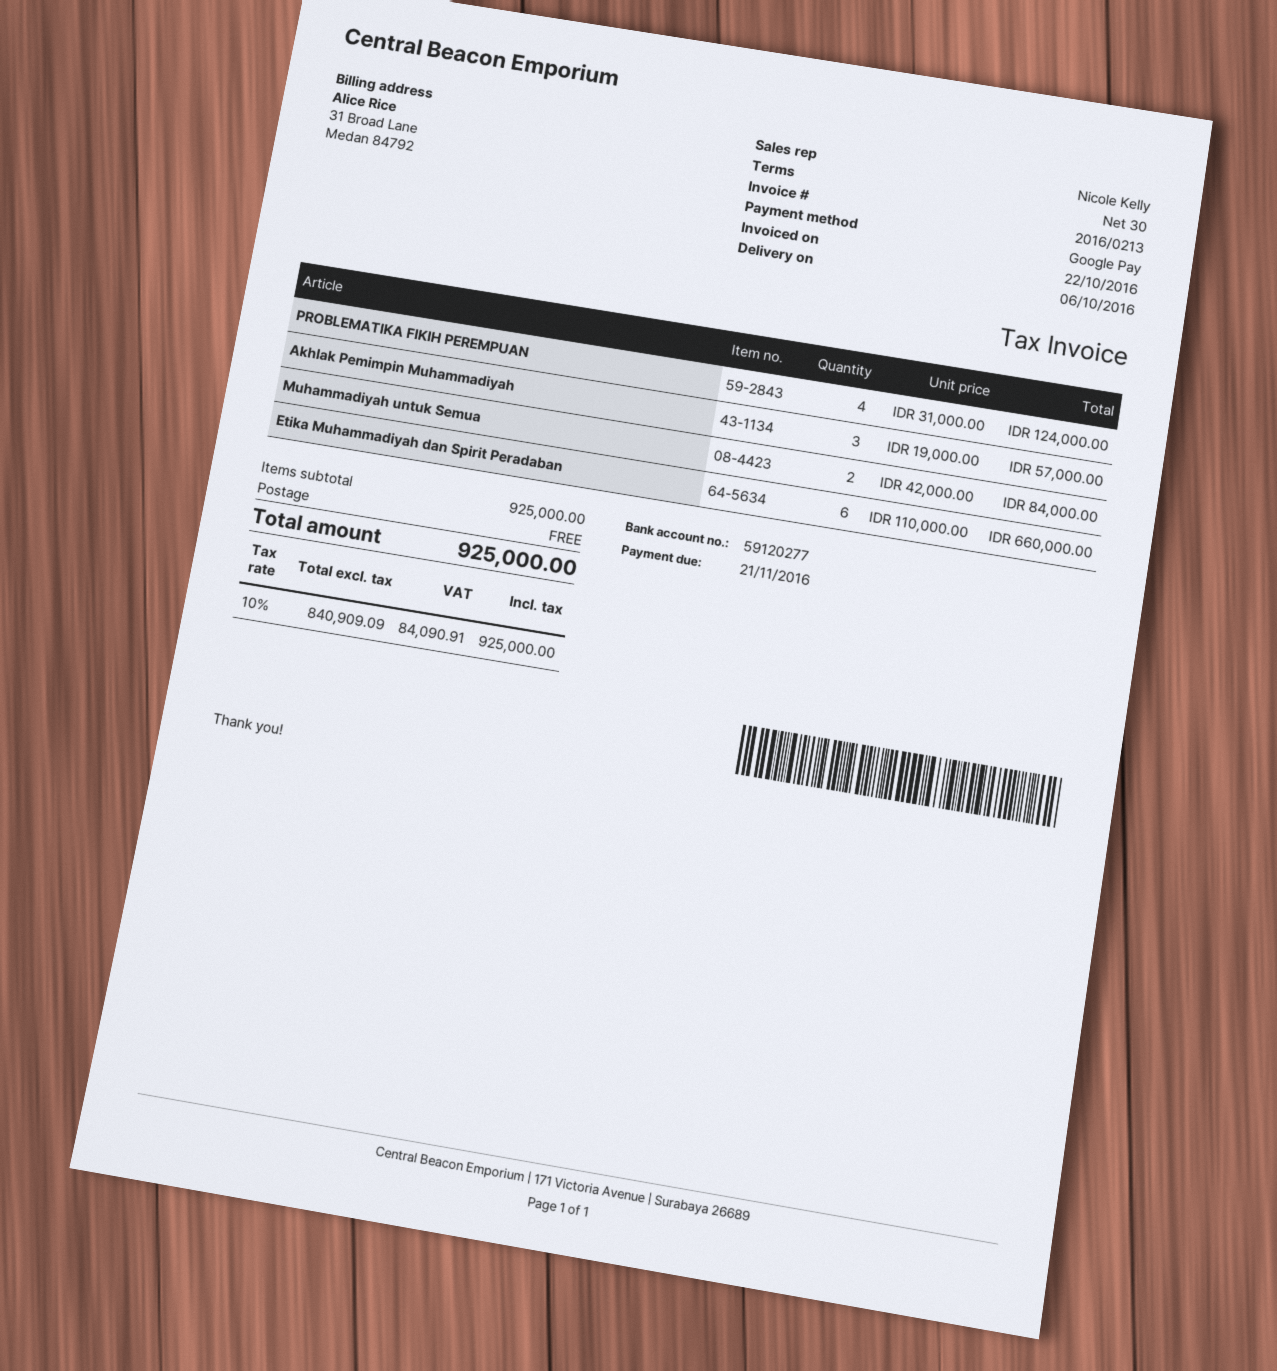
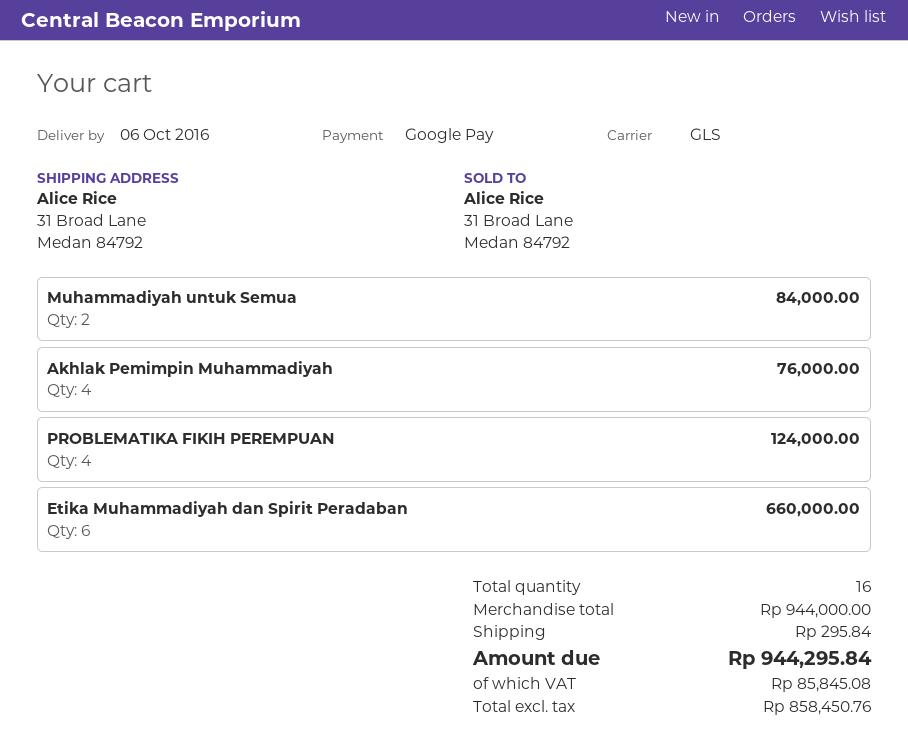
Akhlak Pemimpin Muhammadiyah: 3 for 57000.00 -> 4 for 76000.00
subtotal: 925000.00 -> 944000.00
shipping: 0.00 -> 295.84
net: 840909.09 -> 858450.76
tax: 84090.91 -> 85845.08
total: 925000.00 -> 944295.84

